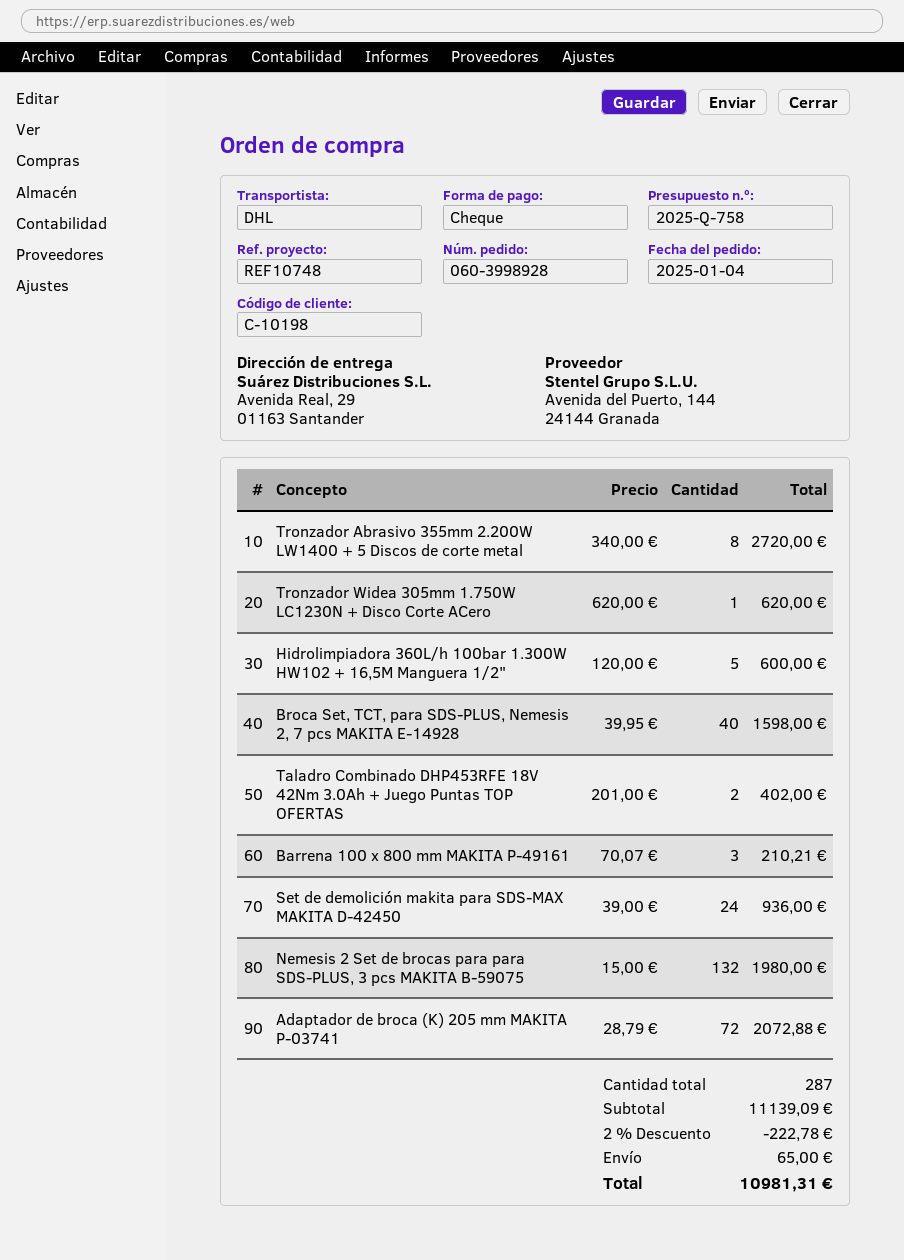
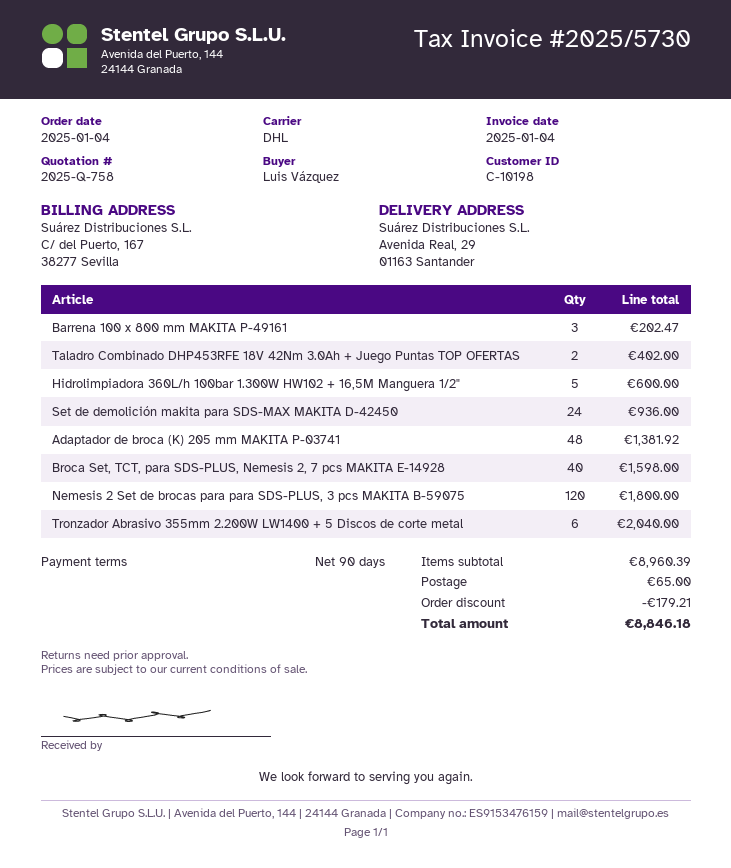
Tronzador Abrasivo 355mm 2.200W LW1400 + 5 Discos de corte metal: 8 for 2720.00 -> 6 for 2040.00
Tronzador Widea 305mm 1.750W LC1230N + Disco Corte ACero: 1 for 620.00 -> none
Barrena 100 x 800 mm MAKITA P-49161: 3 for 210.21 -> 3 for 202.47
Nemesis 2 Set de brocas para para SDS-PLUS, 3 pcs MAKITA B-59075: 132 for 1980.00 -> 120 for 1800.00
Adaptador de broca (K) 205 mm MAKITA P-03741: 72 for 2072.88 -> 48 for 1381.92
subtotal: 11139.09 -> 8960.39
discount: 222.78 -> 179.21
total: 10981.31 -> 8846.18

